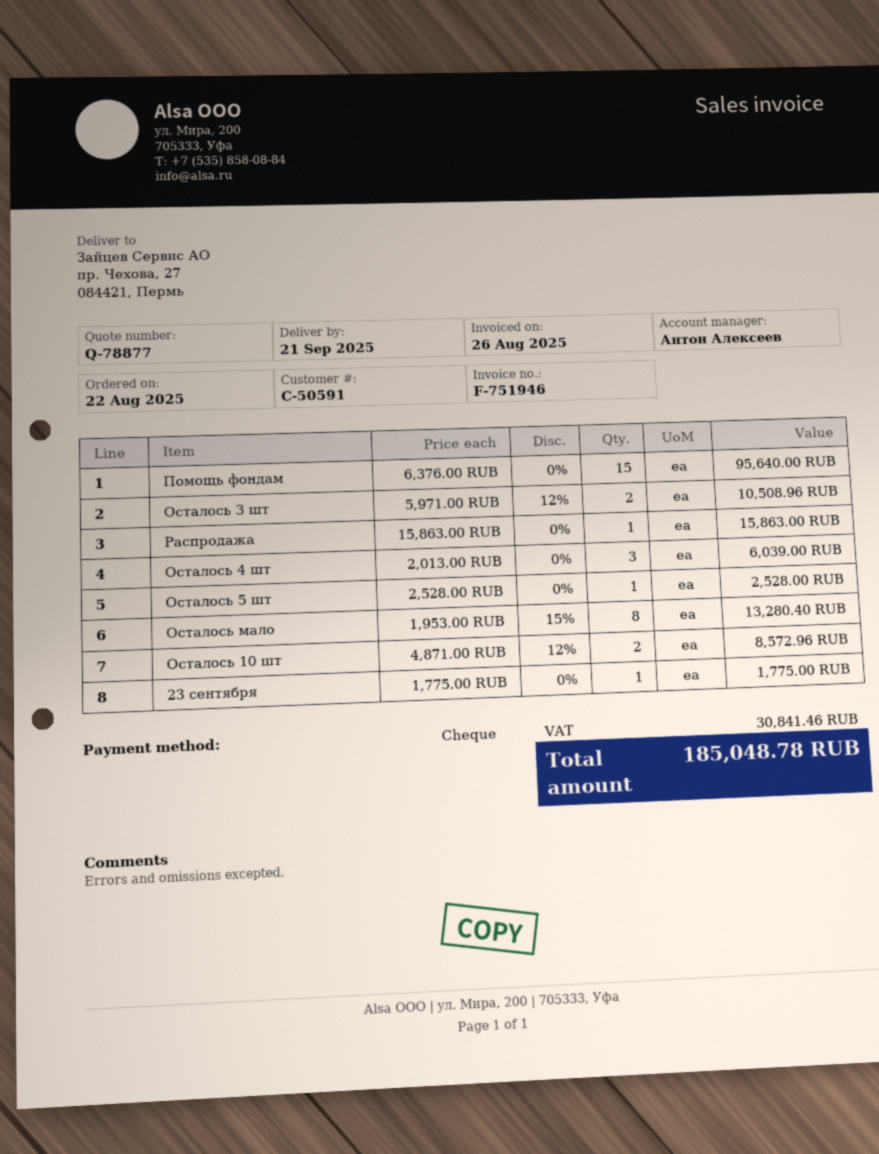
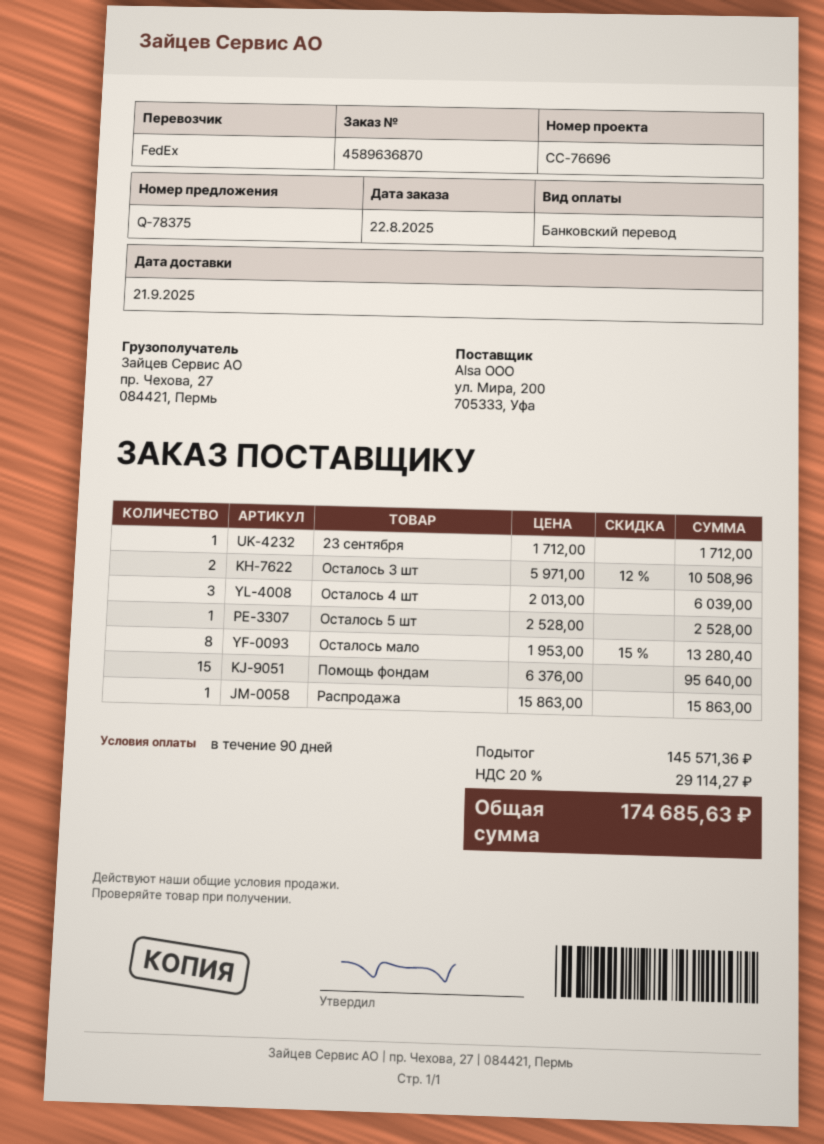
quote number: Q-78877 -> Q-78375
payment method: cheque -> bank transfer
Осталось 10 шт: 2 x 4871.00 - 12% = 8572.96 -> none
23 сентября: 1 x 1775.00 = 1775.00 -> 1 x 1712.00 = 1712.00
tax: 30841.46 -> 29114.27
total: 185048.78 -> 174685.63

